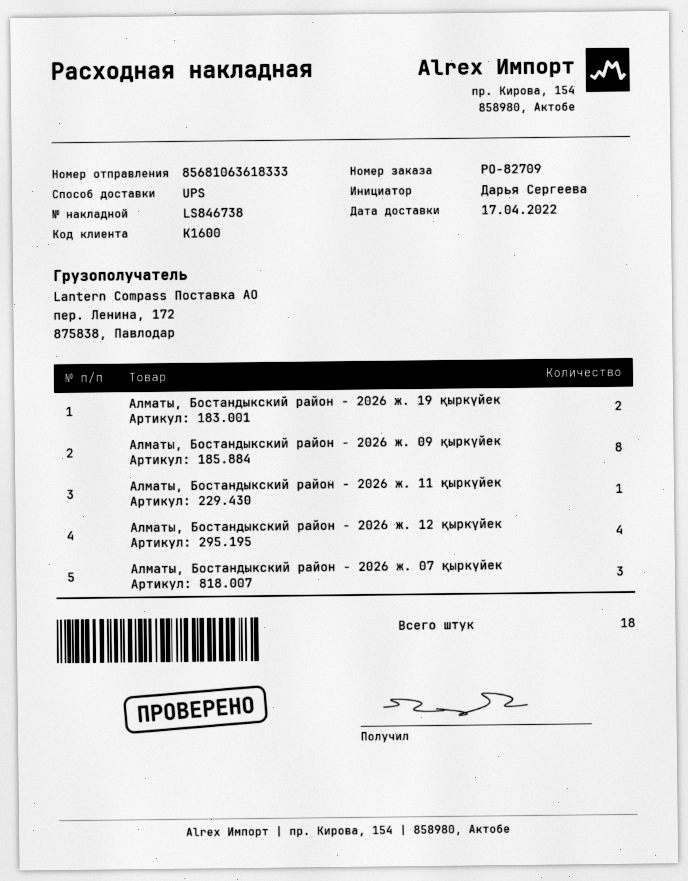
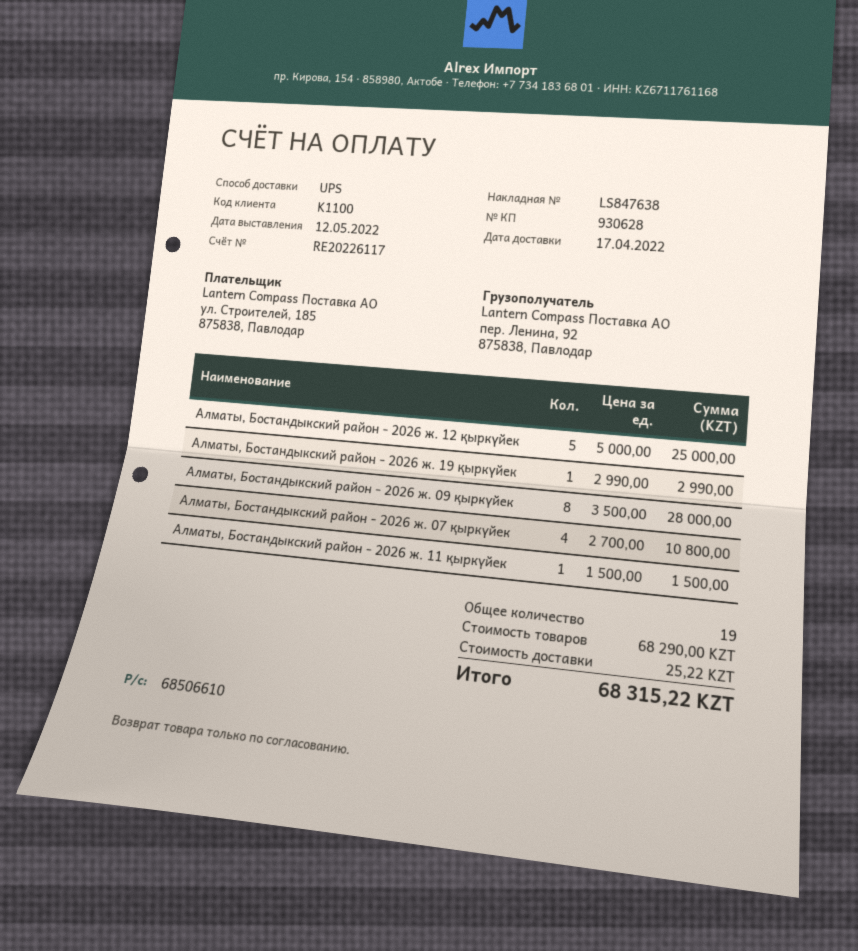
delivery note number: LS846738 -> LS847638
customer number: K1600 -> K1100
ship to: пер. Ленина, 172, 875838, Павлодар -> пер. Ленина, 92, 875838, Павлодар
Алматы, Бостандыкский район - 2026 ж. 19 қыркүйек: 2 -> 1
Алматы, Бостандыкский район - 2026 ж. 12 қыркүйек: 4 -> 5
Алматы, Бостандыкский район - 2026 ж. 07 қыркүйек: 3 -> 4
total quantity: 18 -> 19

